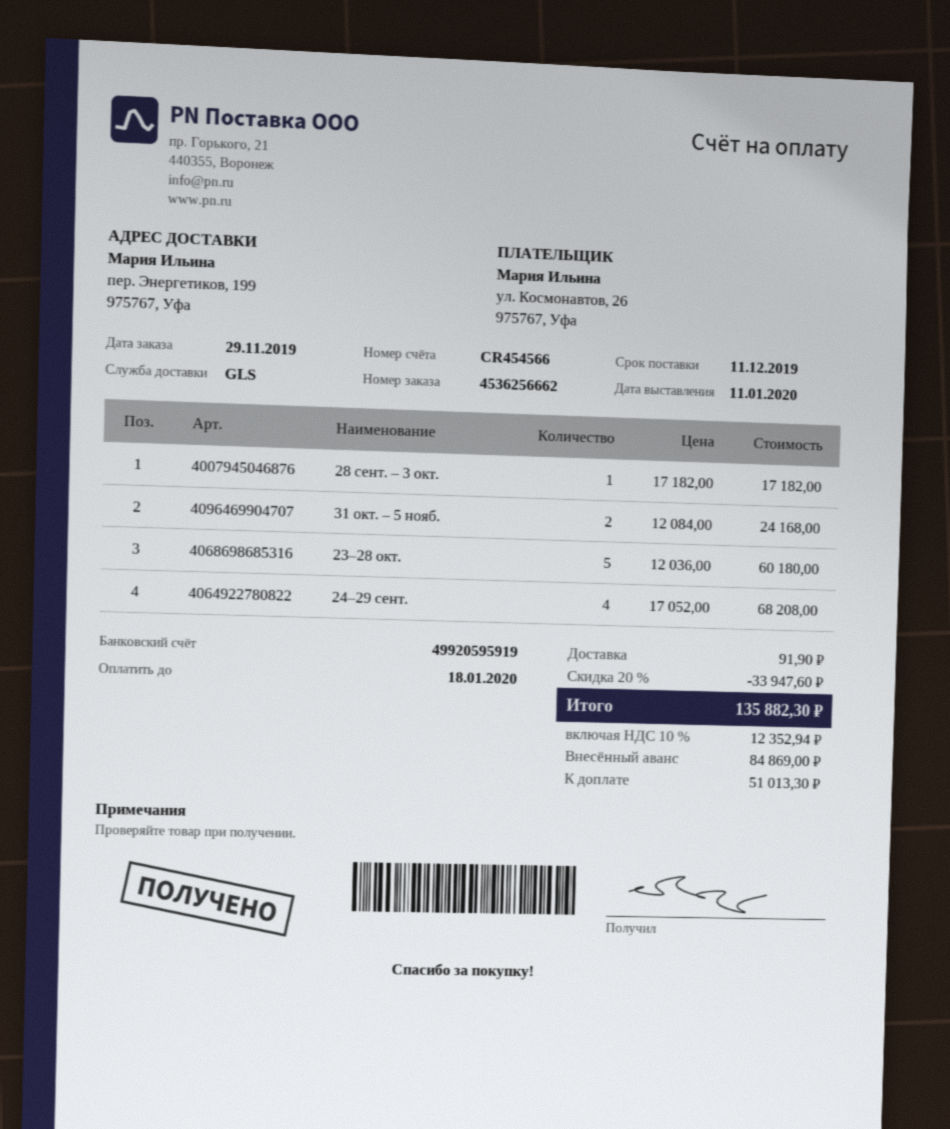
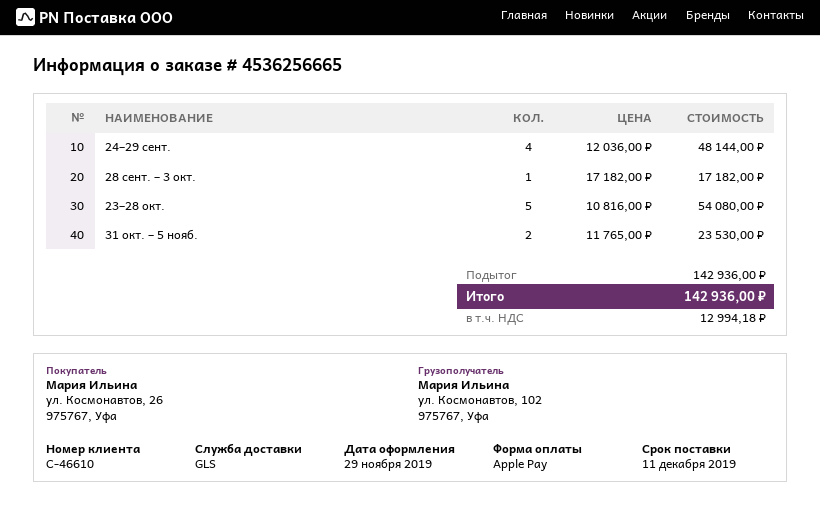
order number: 4536256662 -> 4536256665
ship to: пер. Энергетиков, 199, 975767, Уфа -> ул. Космонавтов, 102, 975767, Уфа
31 окт. – 5 нояб.: 2 x 12084.00 = 24168.00 -> 2 x 11765.00 = 23530.00
23–28 окт.: 5 x 12036.00 = 60180.00 -> 5 x 10816.00 = 54080.00
24–29 сент.: 4 x 17052.00 = 68208.00 -> 4 x 12036.00 = 48144.00
discount: 20% = 33947.60 -> none
shipping: 91.90 -> none
tax: 12352.94 -> 12994.18
total: 135882.30 -> 142936.00

